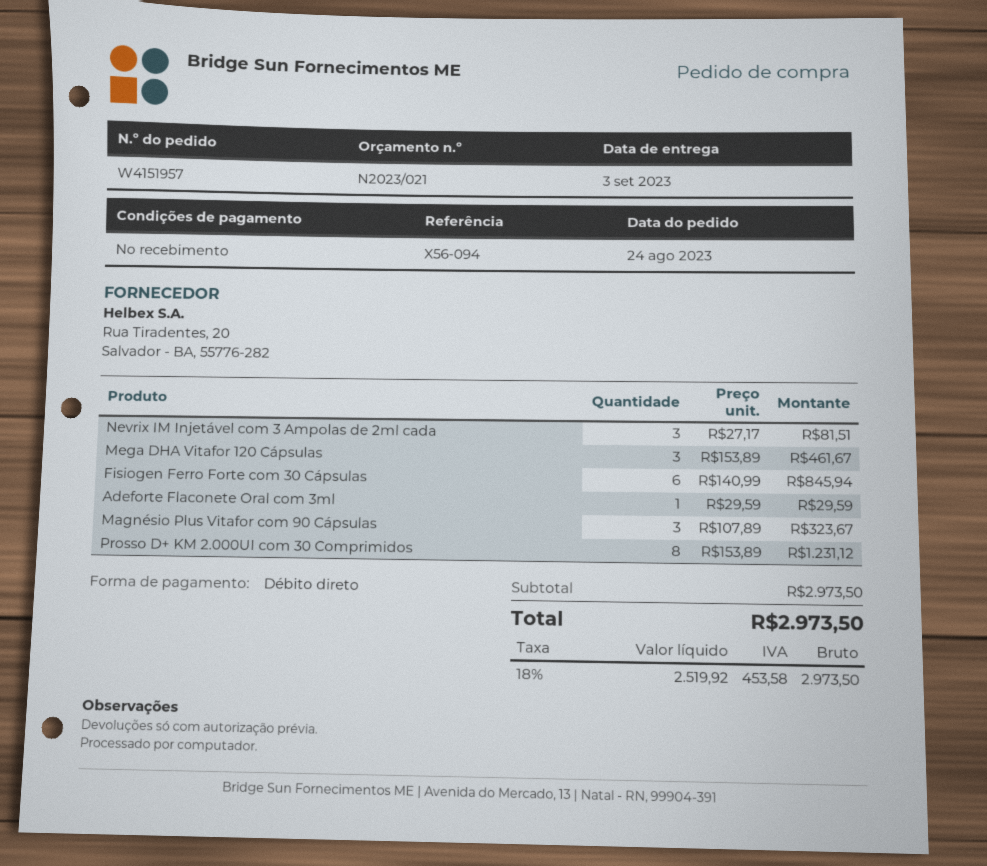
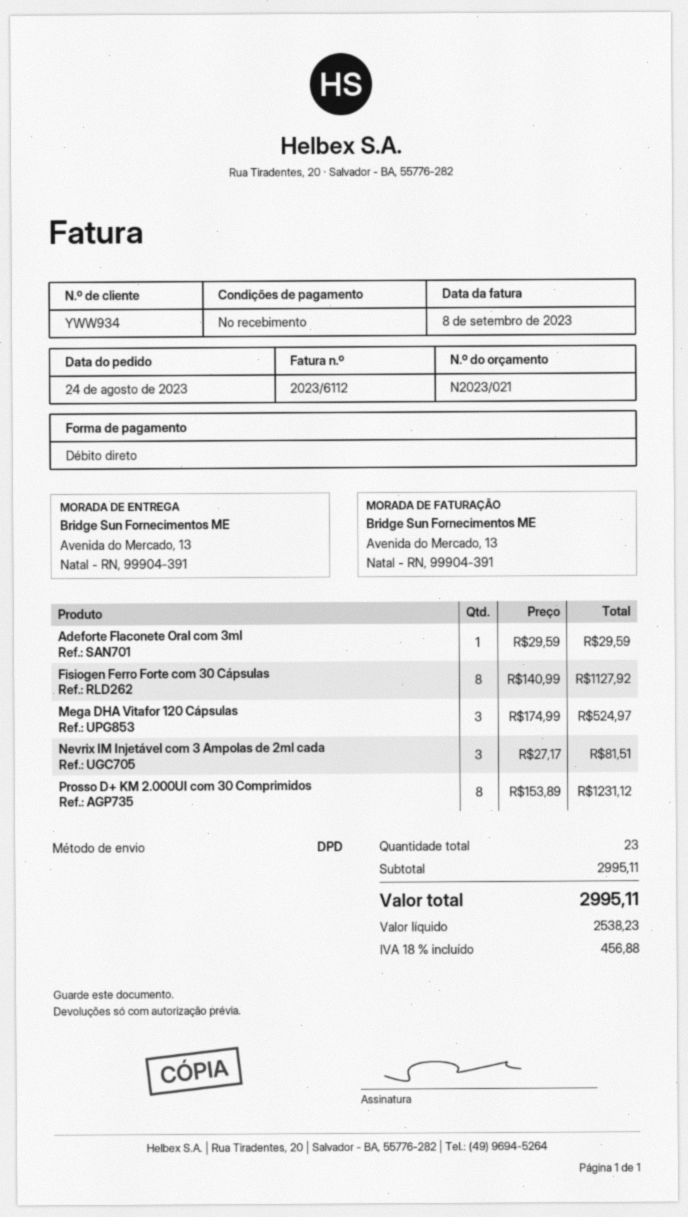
Mega DHA Vitafor 120 Cápsulas: 3 x 153.89 = 461.67 -> 3 x 174.99 = 524.97
Fisiogen Ferro Forte com 30 Cápsulas: 6 x 140.99 = 845.94 -> 8 x 140.99 = 1127.92
Magnésio Plus Vitafor com 90 Cápsulas: 3 x 107.89 = 323.67 -> none
subtotal: 2973.50 -> 2995.11
net: 2519.92 -> 2538.23
tax: 18% = 453.58 -> 18% = 456.88
total: 2973.50 -> 2995.11

